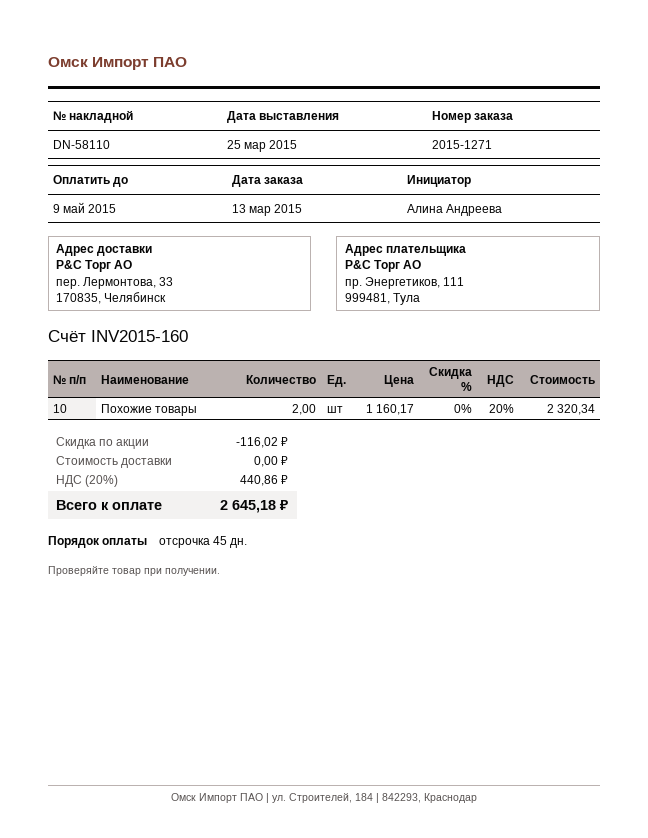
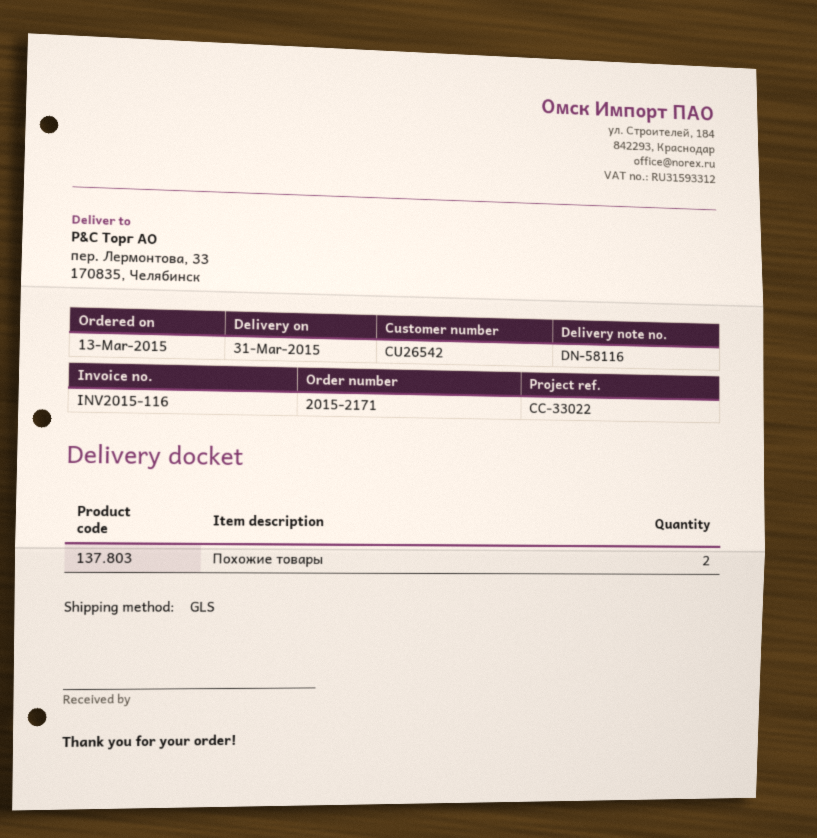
order number: 2015-1271 -> 2015-2171
delivery note number: DN-58110 -> DN-58116
invoice number: INV2015-160 -> INV2015-116

